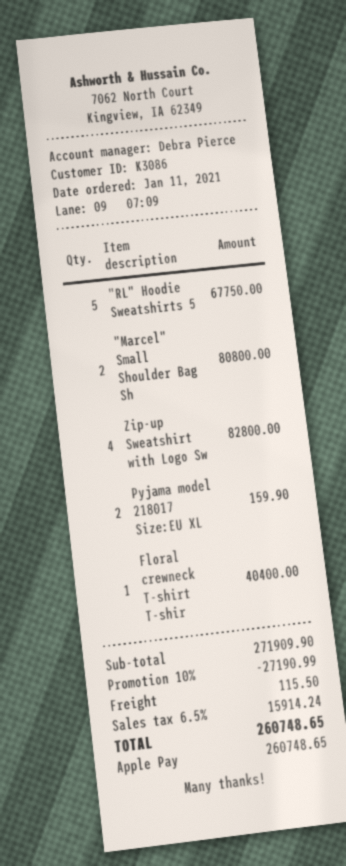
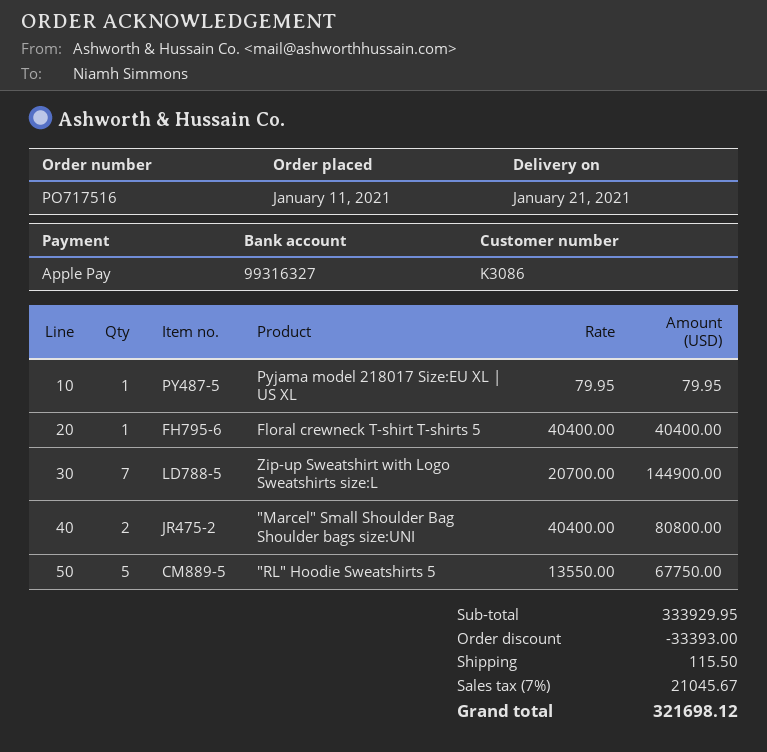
Zip-up Sweatshirt with Logo Sw: 4 for 82800.00 -> 7 for 144900.00
Pyjama model 218017 Size:EU XL: 2 for 159.90 -> 1 for 79.95
subtotal: 271909.90 -> 333929.95
discount: 27190.99 -> 33393.00
tax: 6.5% = 15914.24 -> 7% = 21045.67
total: 260748.65 -> 321698.12

